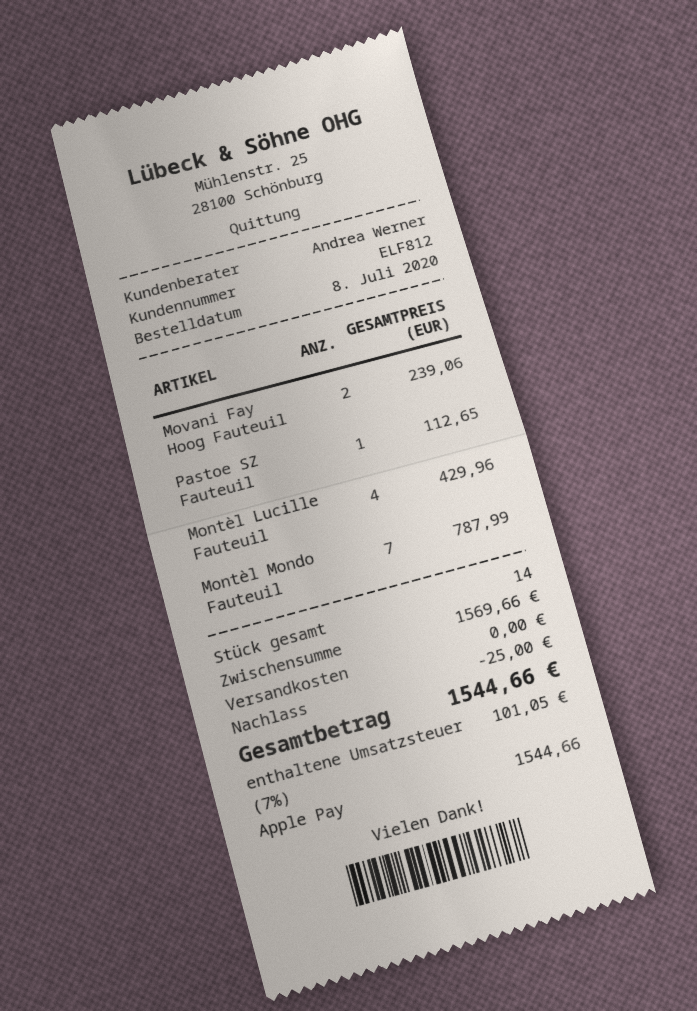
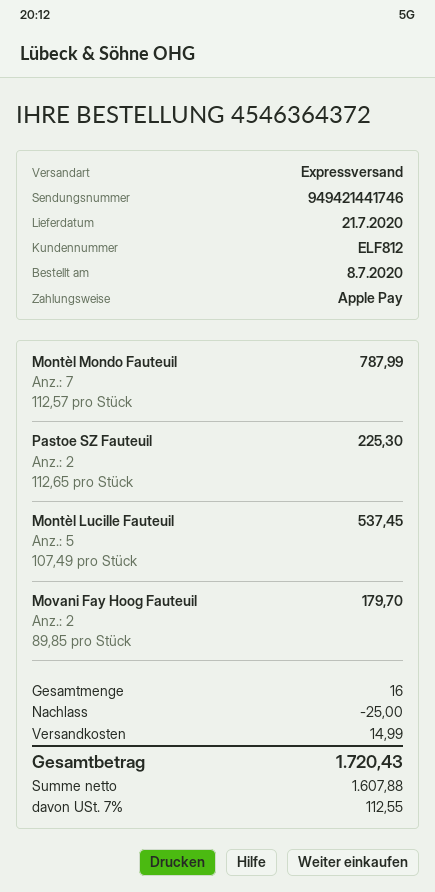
Movani Fay Hoog Fauteuil: 2 for 239.06 -> 2 for 179.70
Pastoe SZ Fauteuil: 1 for 112.65 -> 2 for 225.30
Montèl Lucille Fauteuil: 4 for 429.96 -> 5 for 537.45
total quantity: 14 -> 16
shipping: 0.00 -> 14.99
tax: 7% = 101.05 -> 7% = 112.55
total: 1544.66 -> 1720.43

